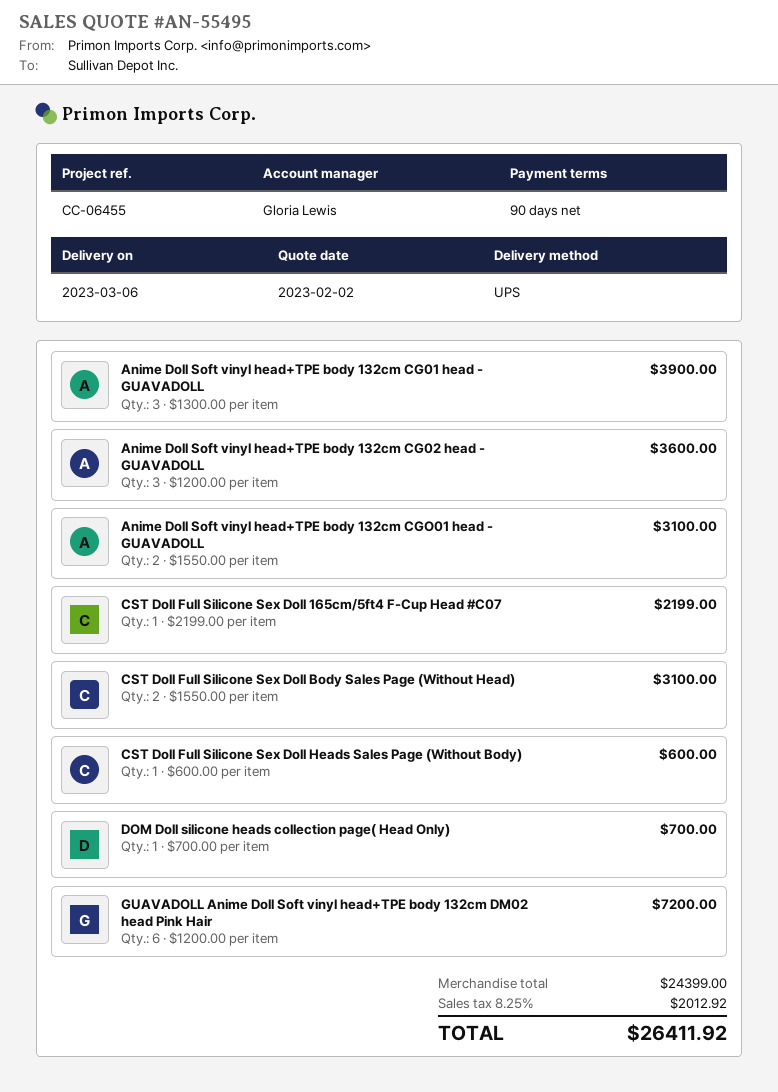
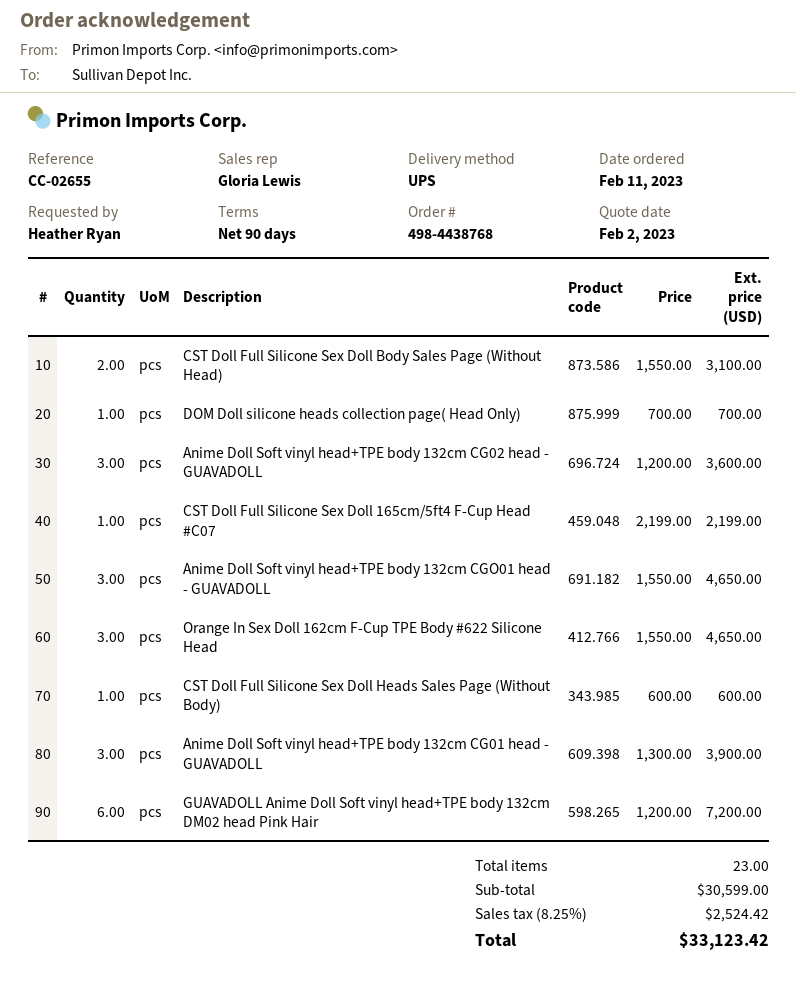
reference: CC-06455 -> CC-02655
Anime Doll Soft vinyl head+TPE body 132cm CGO01 head - GUAVADOLL: 2 x 1550.00 = 3100.00 -> 3 x 1550.00 = 4650.00
Orange In Sex Doll 162cm F-Cup TPE Body #622 Silicone Head: none -> 3 x 1550.00 = 4650.00
subtotal: 24399.00 -> 30599.00
tax: 8.25% = 2012.92 -> 8.25% = 2524.42
total: 26411.92 -> 33123.42

